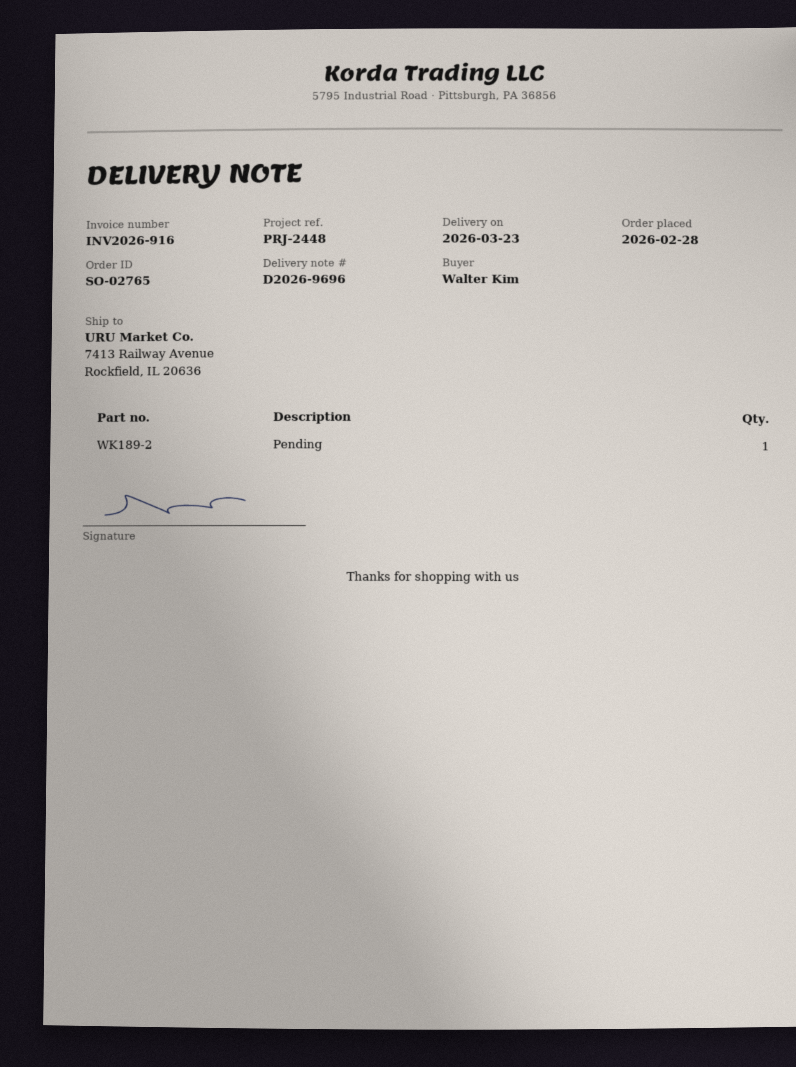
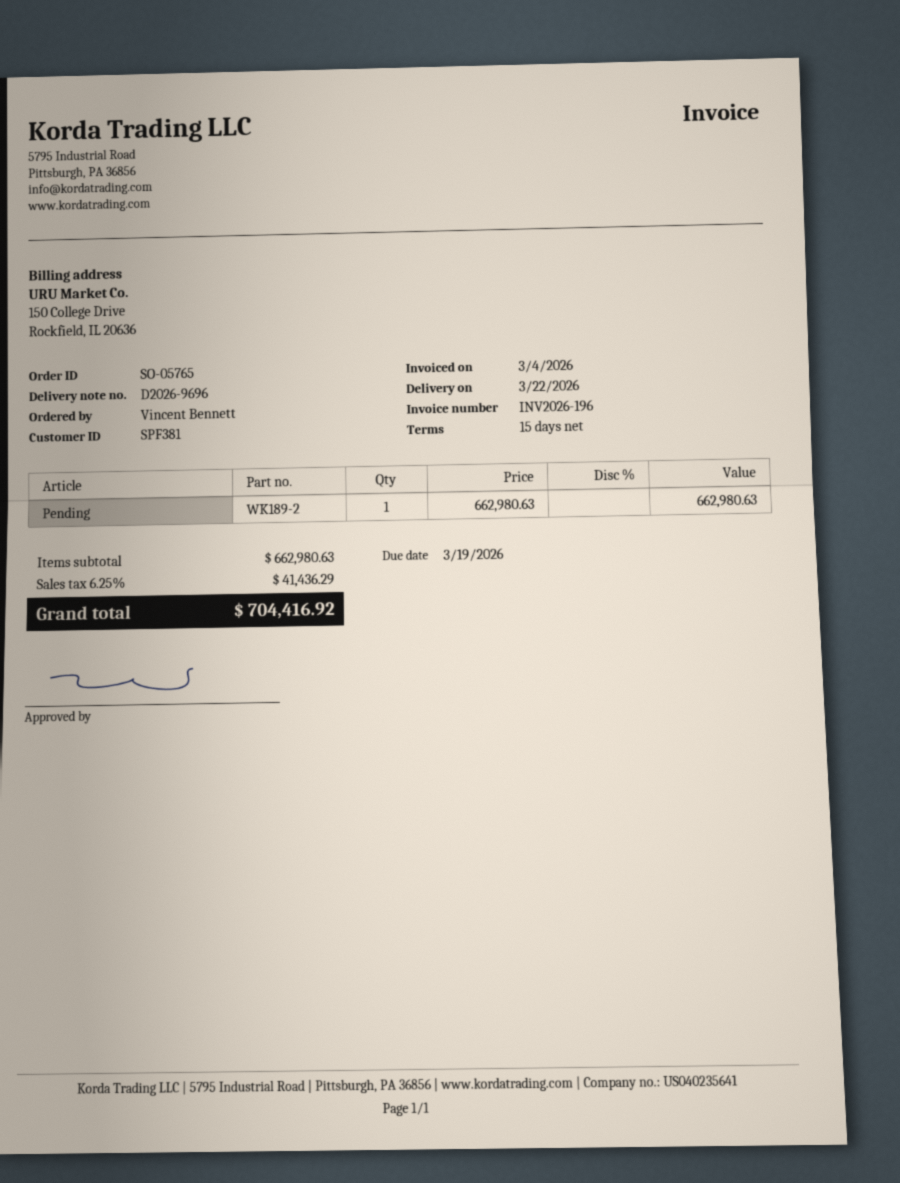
order number: SO-02765 -> SO-05765
delivery date: 2026-03-23 -> 2026-03-22
invoice number: INV2026-916 -> INV2026-196
ordered by: Walter Kim -> Vincent Bennett

